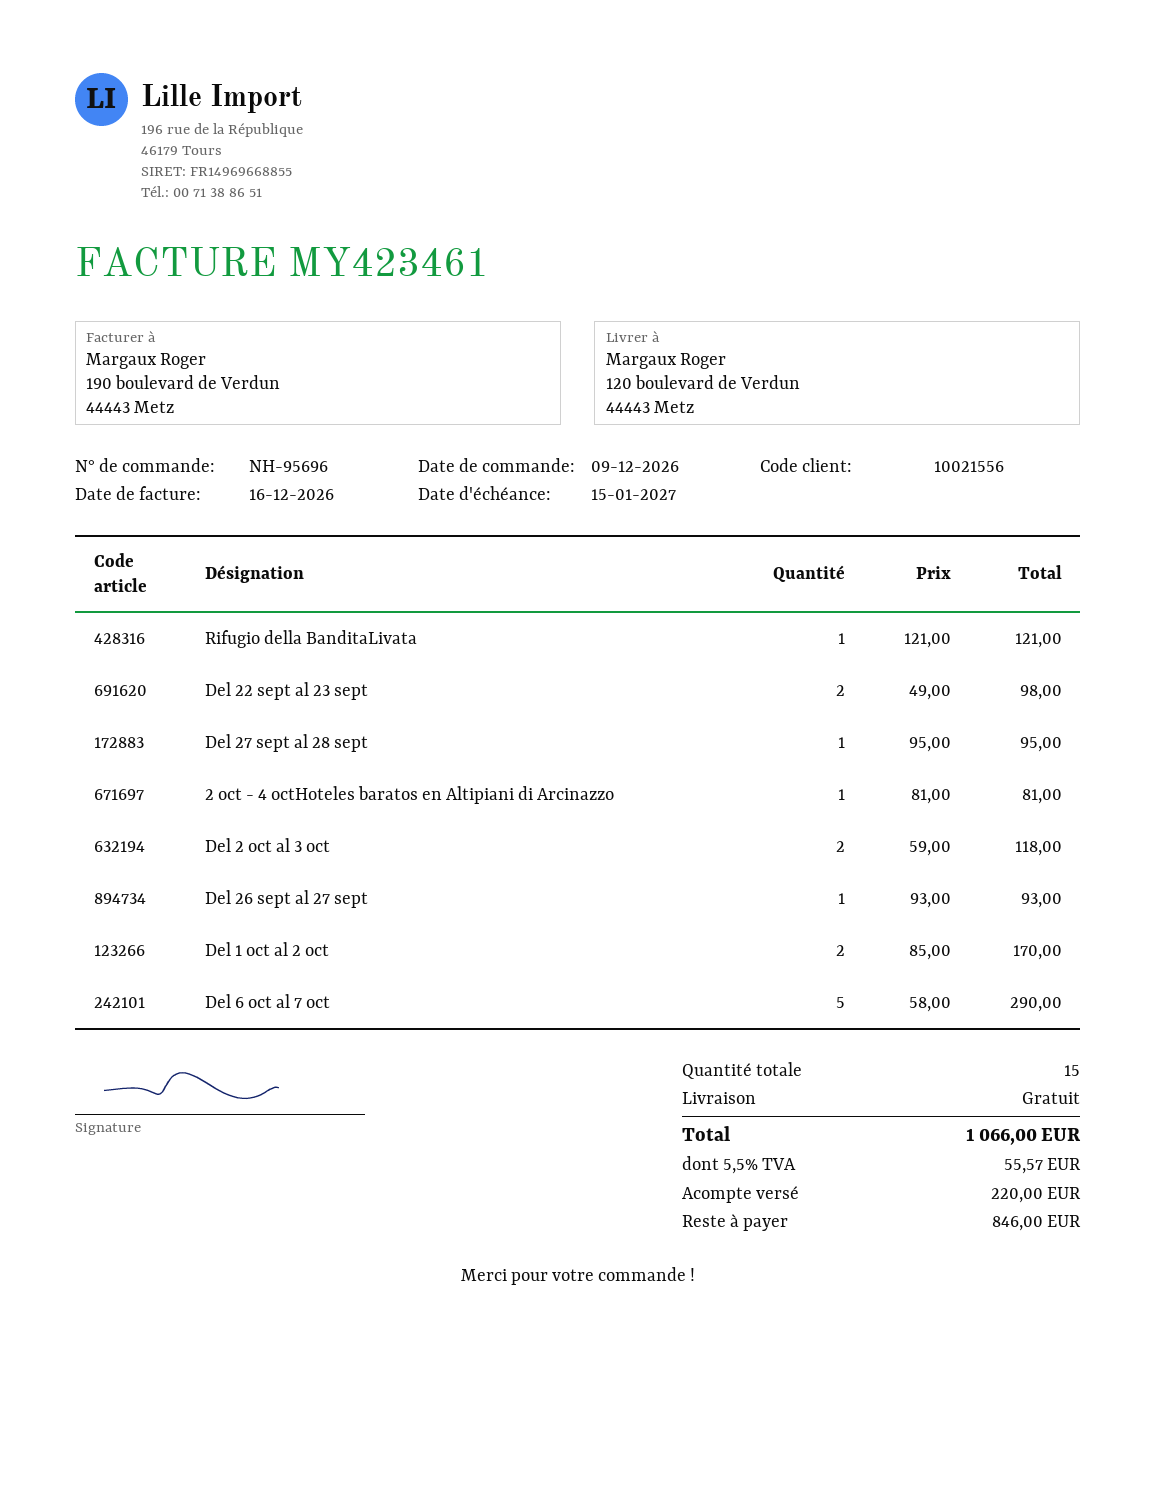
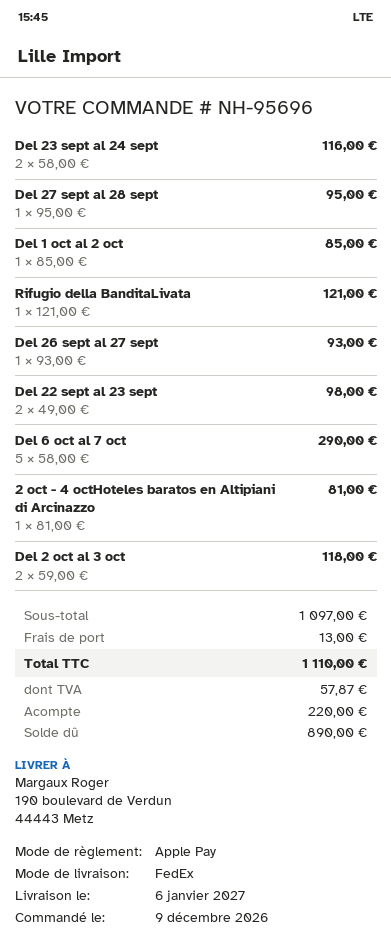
ship to: 120 boulevard de Verdun, 44443 Metz -> 190 boulevard de Verdun, 44443 Metz
Del 1 oct al 2 oct: 2 x 85.00 = 170.00 -> 1 x 85.00 = 85.00
Del 23 sept al 24 sept: none -> 2 x 58.00 = 116.00
shipping: 0.00 -> 13.00
tax: 55.57 -> 57.87
total: 1066.00 -> 1110.00
balance: 846.00 -> 890.00

